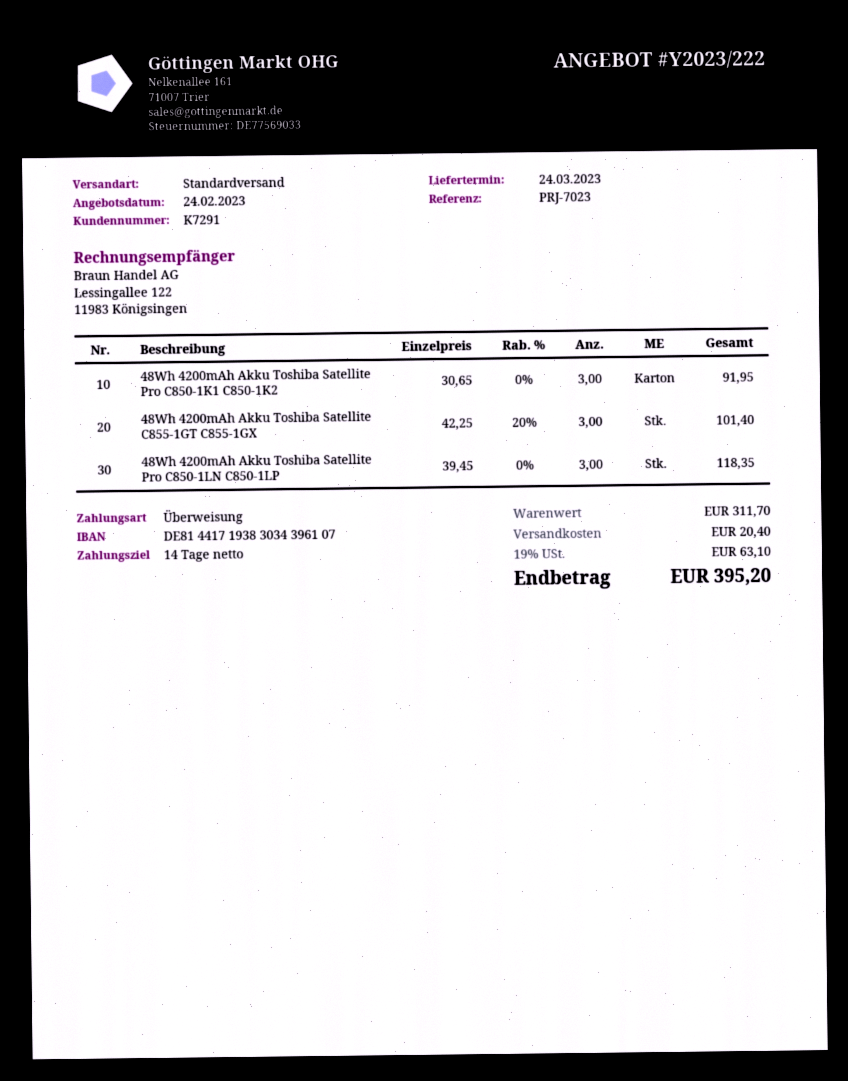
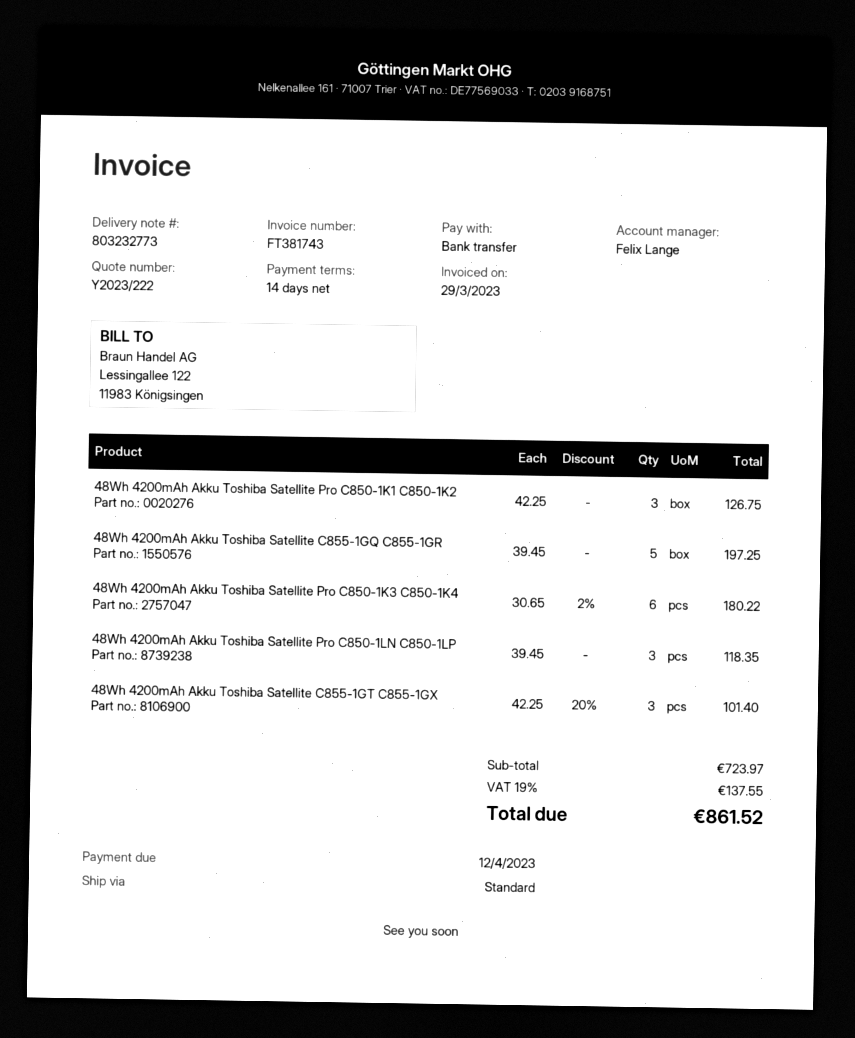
48Wh 4200mAh Akku Toshiba Satellite Pro C850-1K1 C850-1K2: 3 x 30.65 = 91.95 -> 3 x 42.25 = 126.75
48Wh 4200mAh Akku Toshiba Satellite C855-1GQ C855-1GR: none -> 5 x 39.45 = 197.25
48Wh 4200mAh Akku Toshiba Satellite Pro C850-1K3 C850-1K4: none -> 6 x 30.65 - 2% = 180.22
subtotal: 311.70 -> 723.97
shipping: 20.40 -> none
tax: 19% = 63.10 -> 19% = 137.55
total: 395.20 -> 861.52

